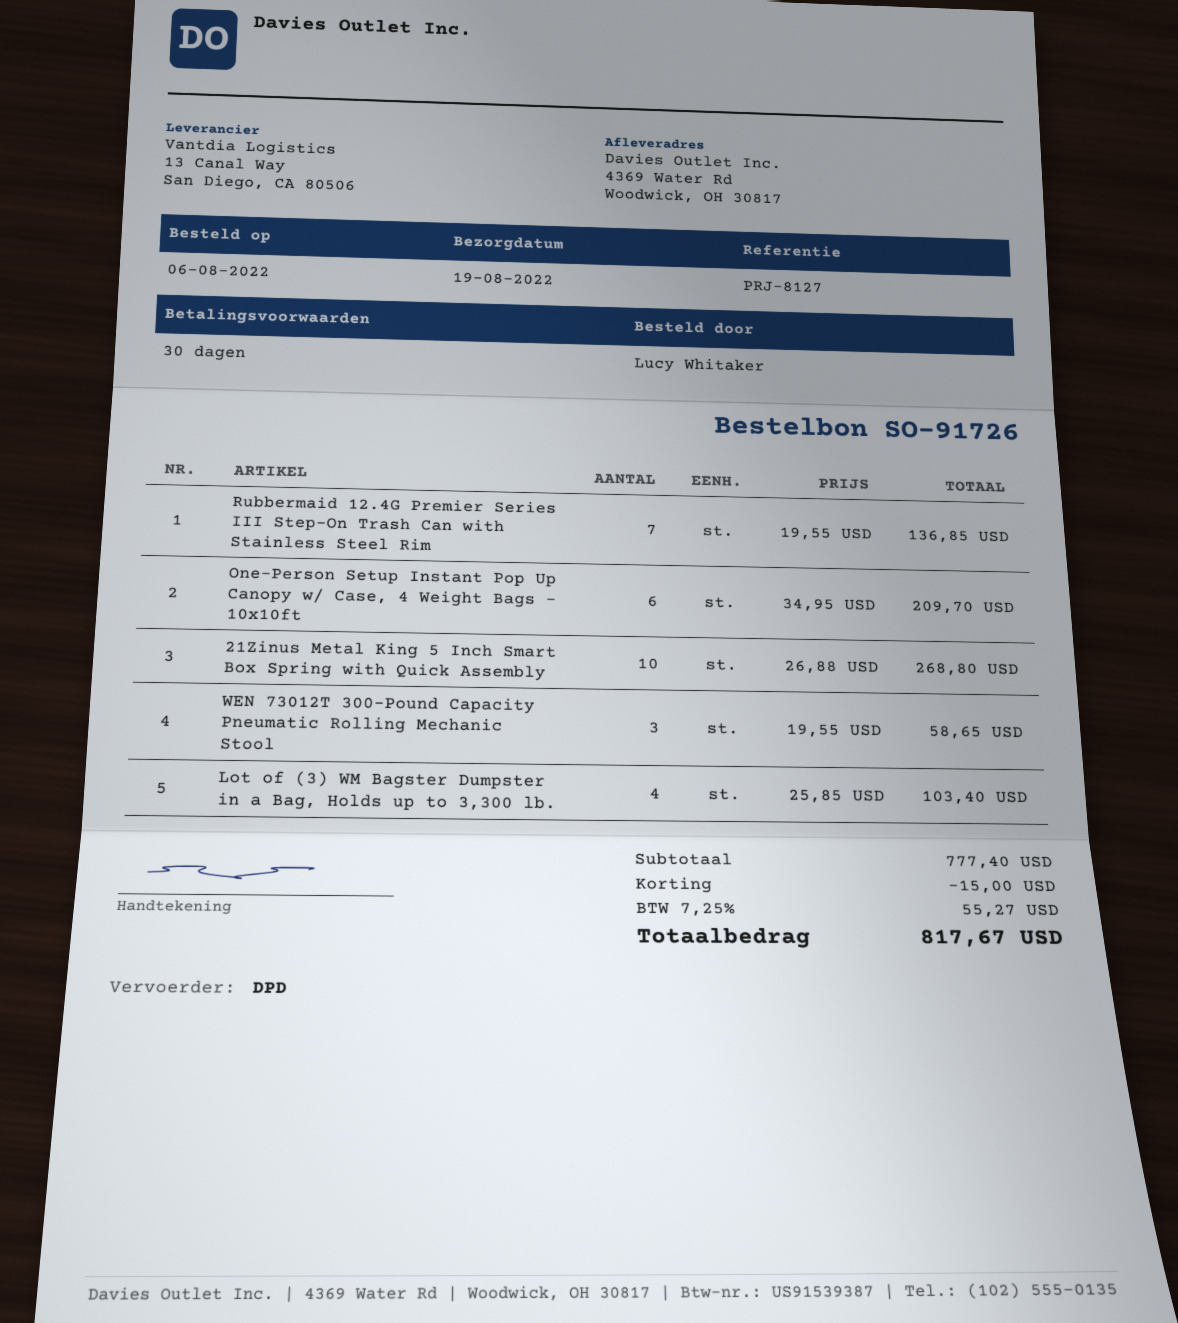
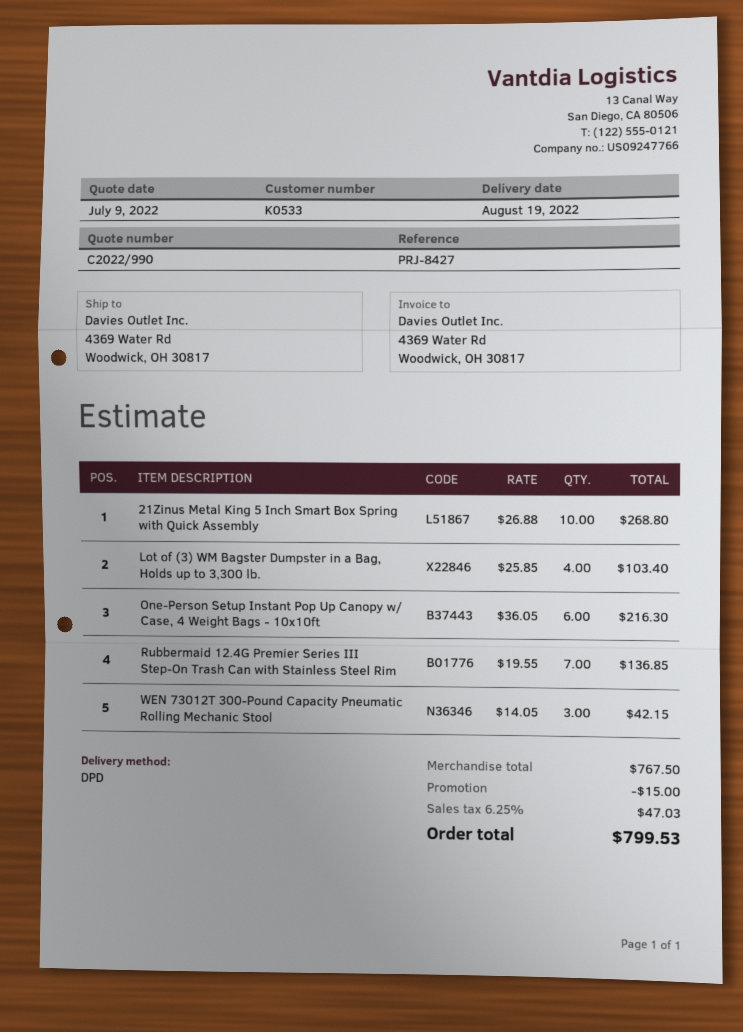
reference: PRJ-8127 -> PRJ-8427
One-Person Setup Instant Pop Up Canopy w/ Case, 4 Weight Bags - 10x10ft: 6 x 34.95 = 209.70 -> 6 x 36.05 = 216.30
WEN 73012T 300-Pound Capacity Pneumatic Rolling Mechanic Stool: 3 x 19.55 = 58.65 -> 3 x 14.05 = 42.15
subtotal: 777.40 -> 767.50
tax: 7.25% = 55.27 -> 6.25% = 47.03
total: 817.67 -> 799.53

